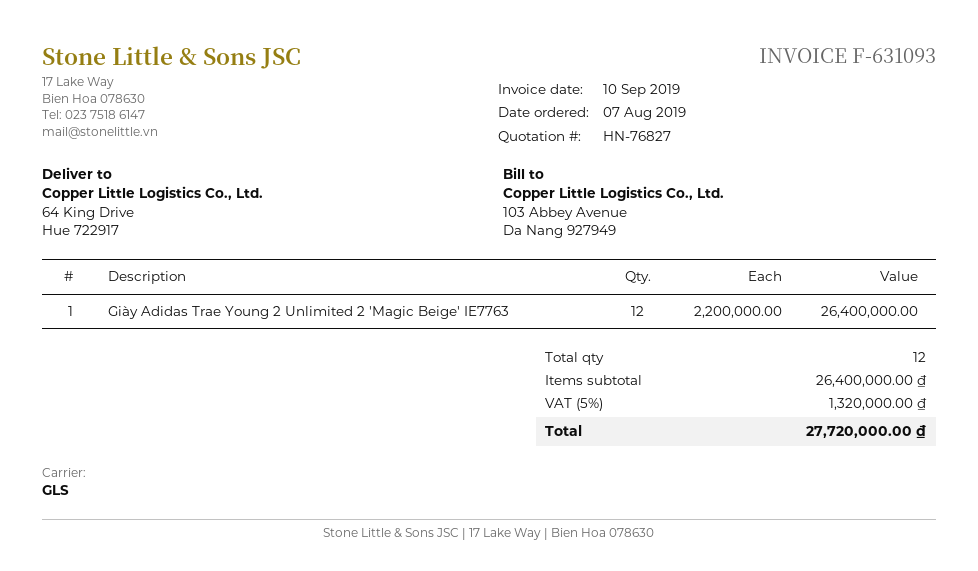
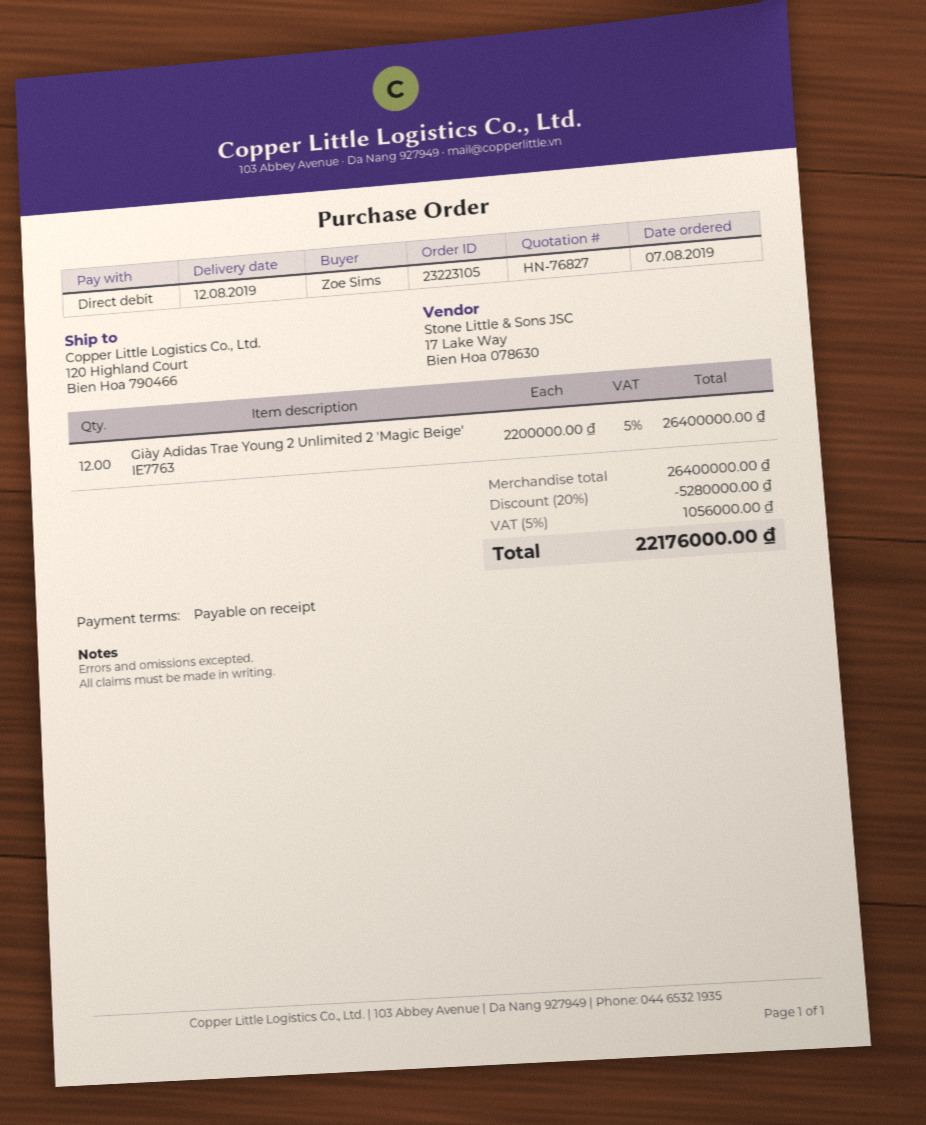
ship to: 64 King Drive, Hue 722917 -> 120 Highland Court, Bien Hoa 790466
discount: none -> 20% = 5280000.00
tax: 5% = 1320000.00 -> 5% = 1056000.00
total: 27720000.00 -> 22176000.00

